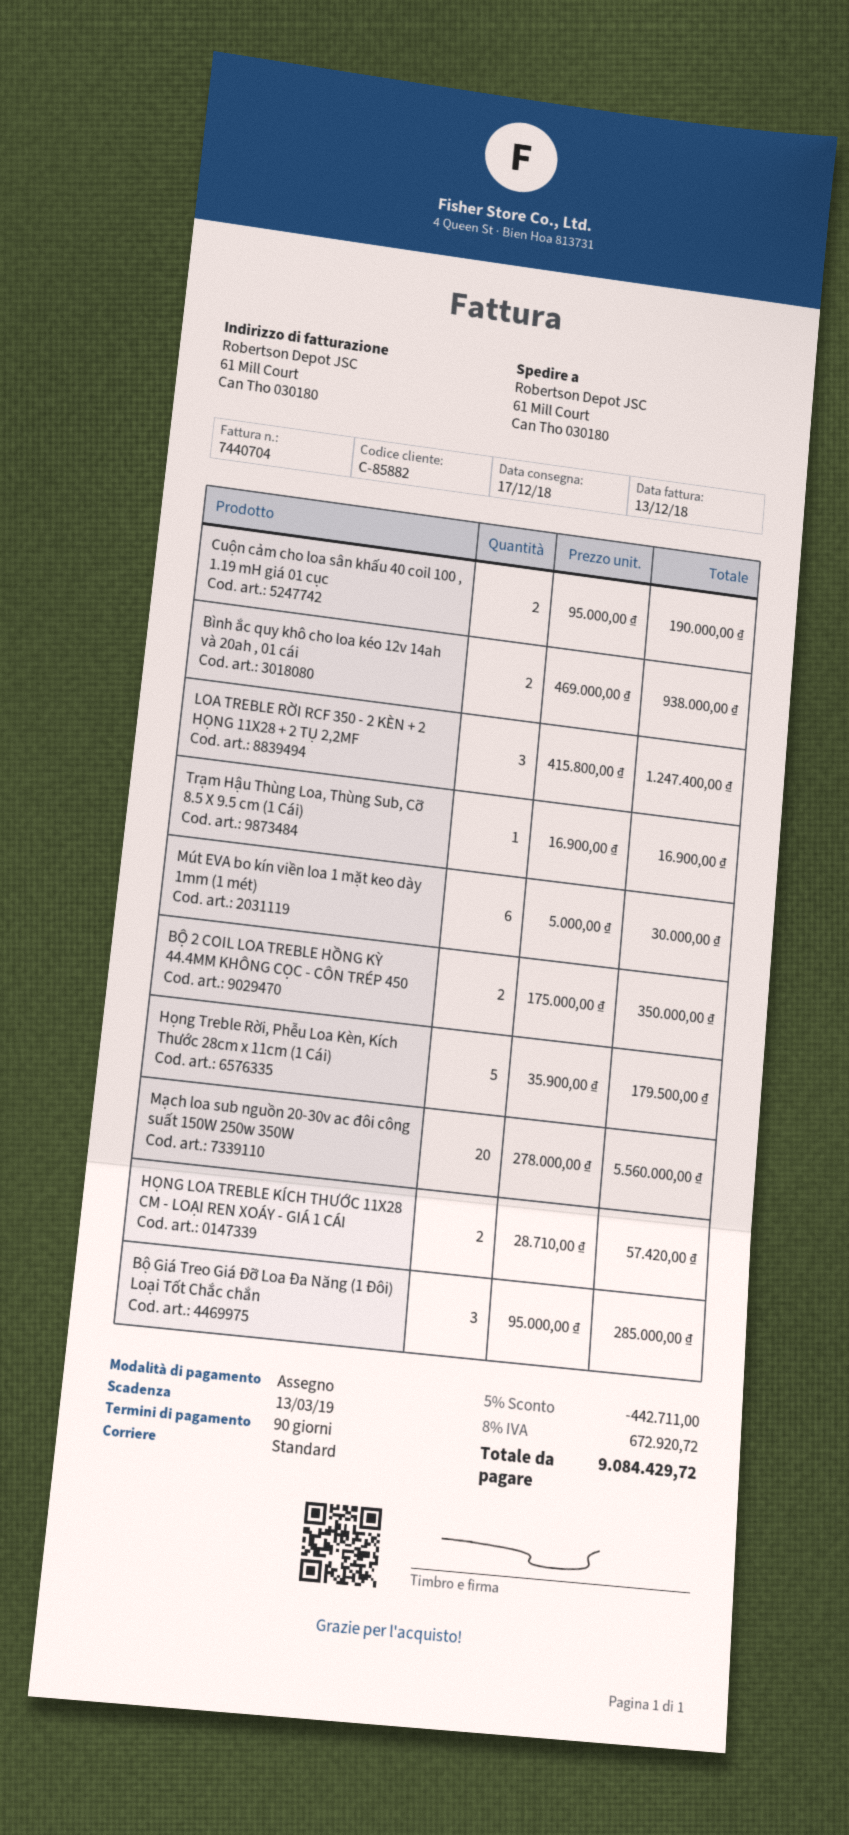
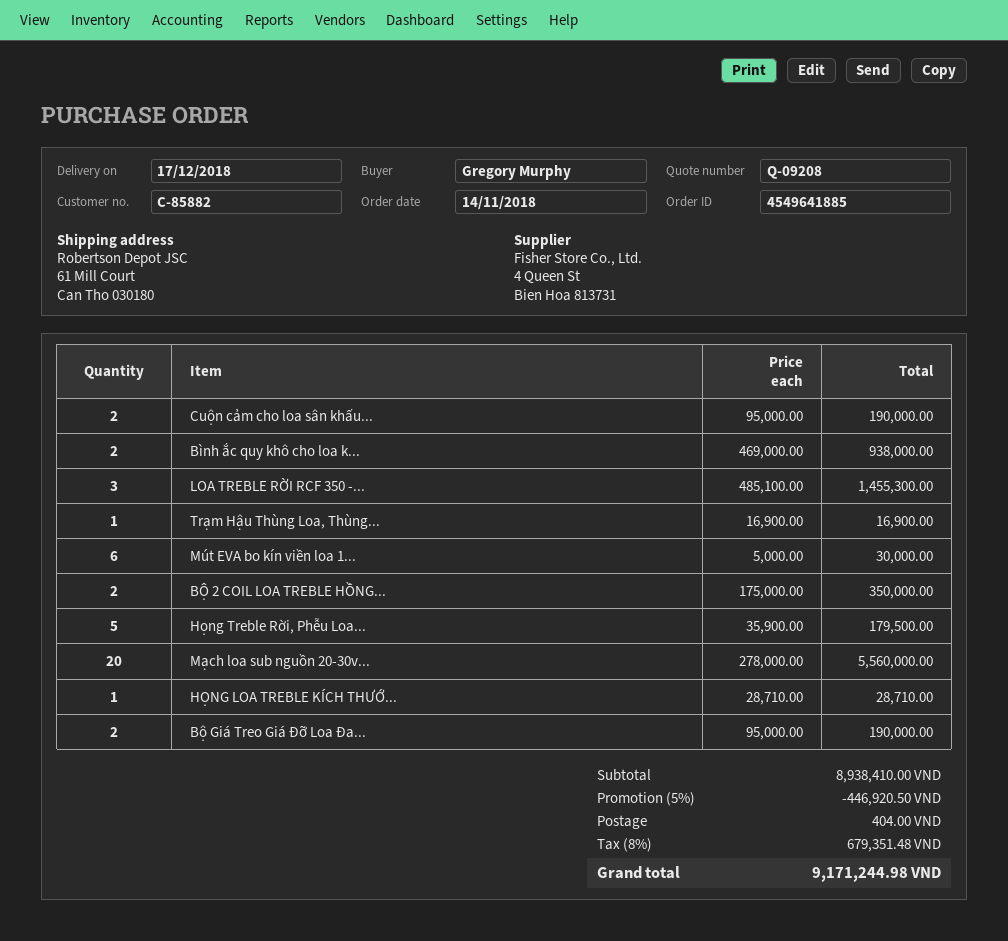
LOA TREBLE RỜI RCF 350 - 2 KÈN + 2 HỌNG 11X28 + 2 TỤ 2,2MF: 3 x 415800.00 = 1247400.00 -> 3 x 485100.00 = 1455300.00
HỌNG LOA TREBLE KÍCH THƯỚC 11X28 CM - LOẠI REN XOÁY - GIÁ 1 CÁI: 2 x 28710.00 = 57420.00 -> 1 x 28710.00 = 28710.00
Bộ Giá Treo Giá Đỡ Loa Đa Năng (1 Đôi) Loại Tốt Chắc chắn: 3 x 95000.00 = 285000.00 -> 2 x 95000.00 = 190000.00
discount: 5% = 442711.00 -> 5% = 446920.50
shipping: none -> 404.00
tax: 8% = 672920.72 -> 8% = 679351.48
total: 9084429.72 -> 9171244.98

